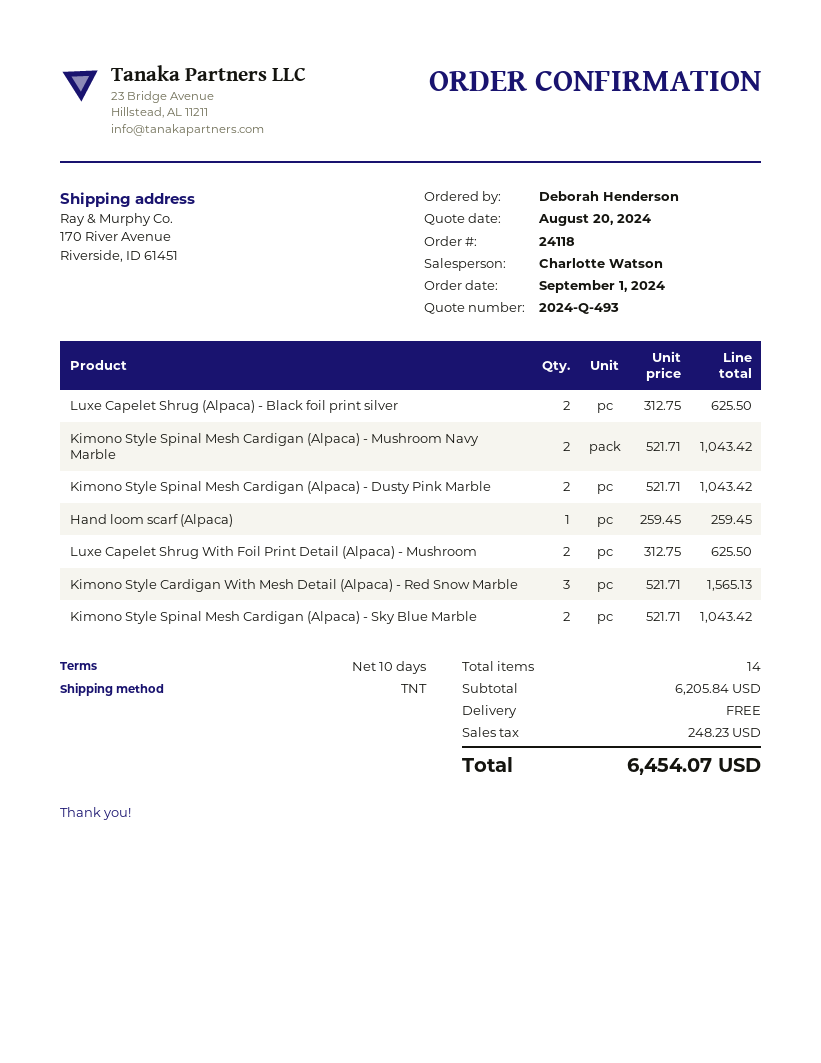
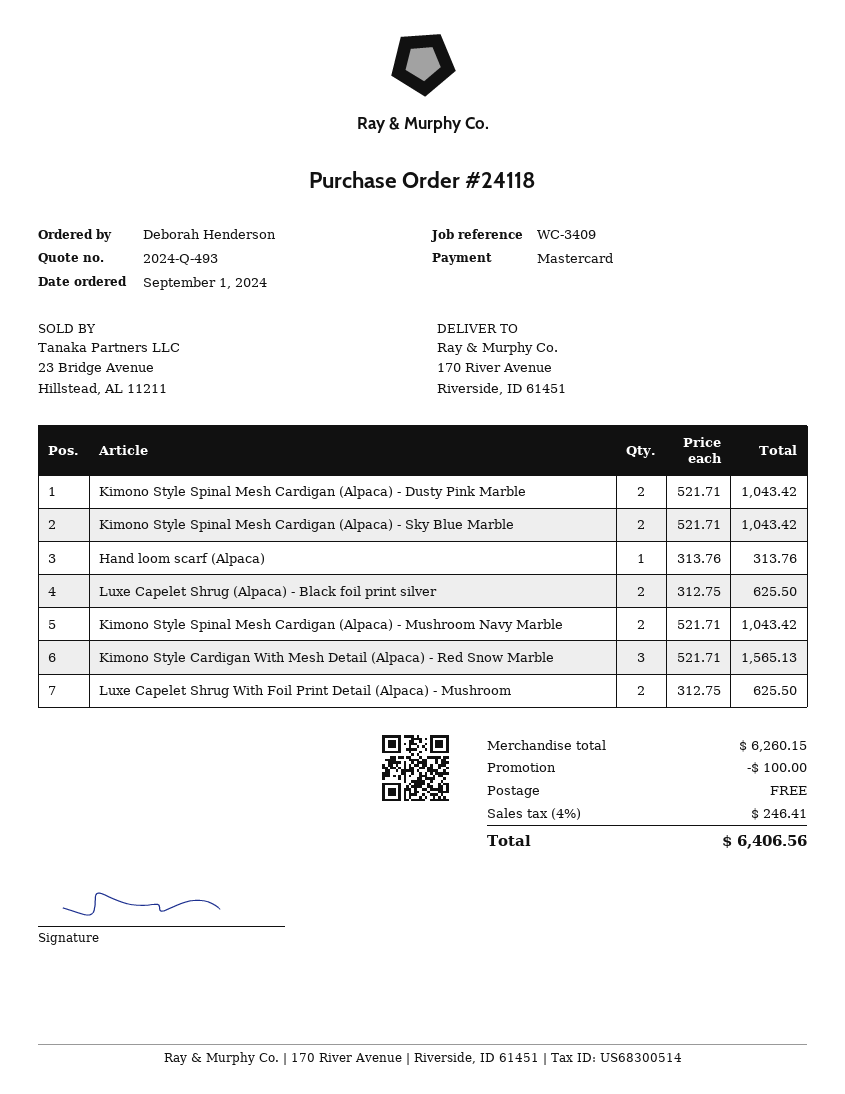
Hand loom scarf (Alpaca): 1 x 259.45 = 259.45 -> 1 x 313.76 = 313.76
subtotal: 6205.84 -> 6260.15
discount: none -> 100.00
tax: 248.23 -> 246.41
total: 6454.07 -> 6406.56

